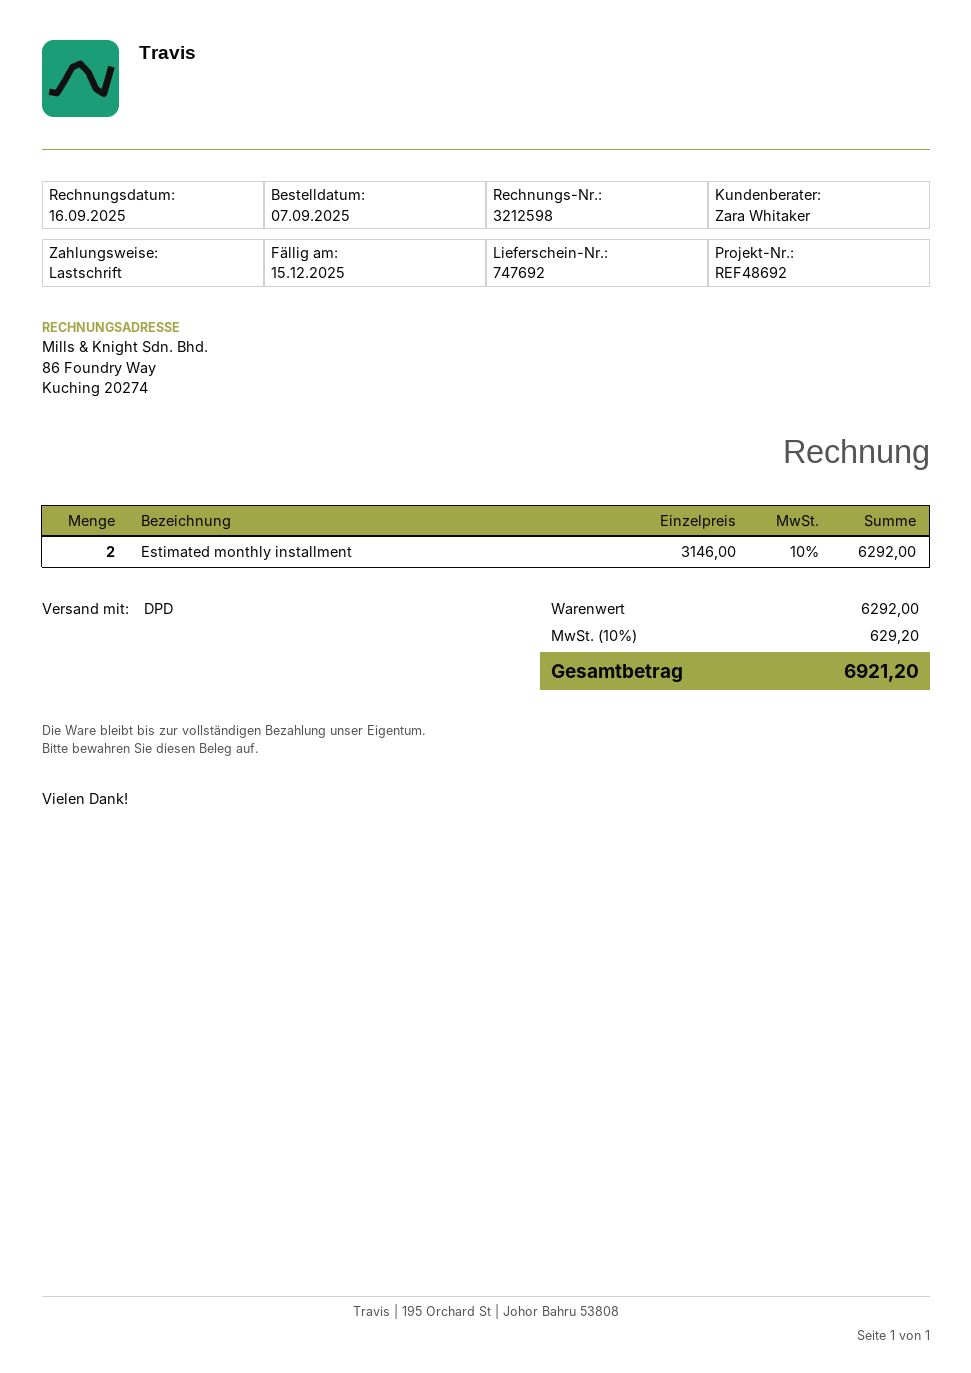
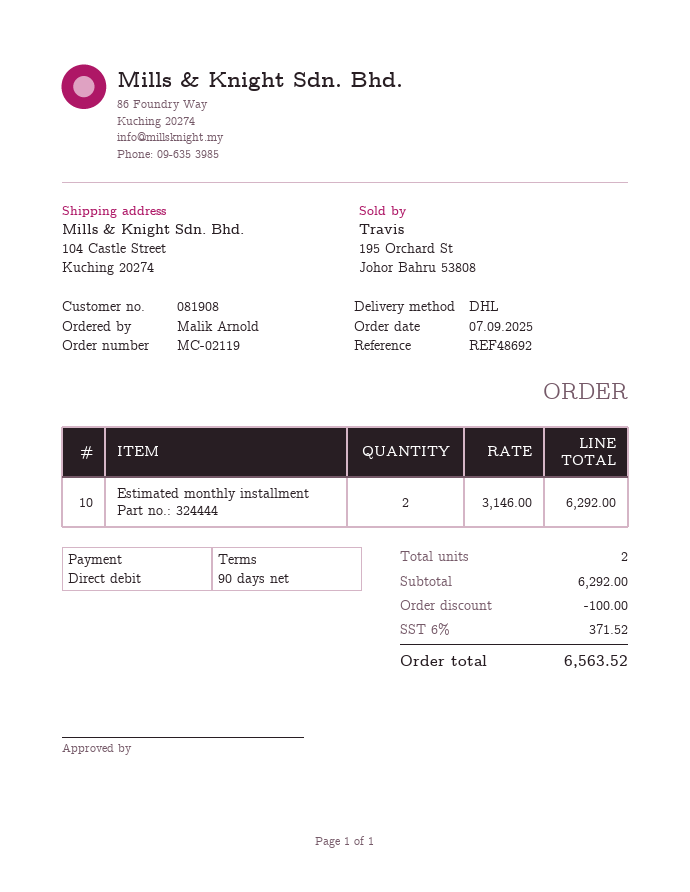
shipping method: DPD -> DHL
discount: none -> 100.00
tax: 10% = 629.20 -> 6% = 371.52
total: 6921.20 -> 6563.52

